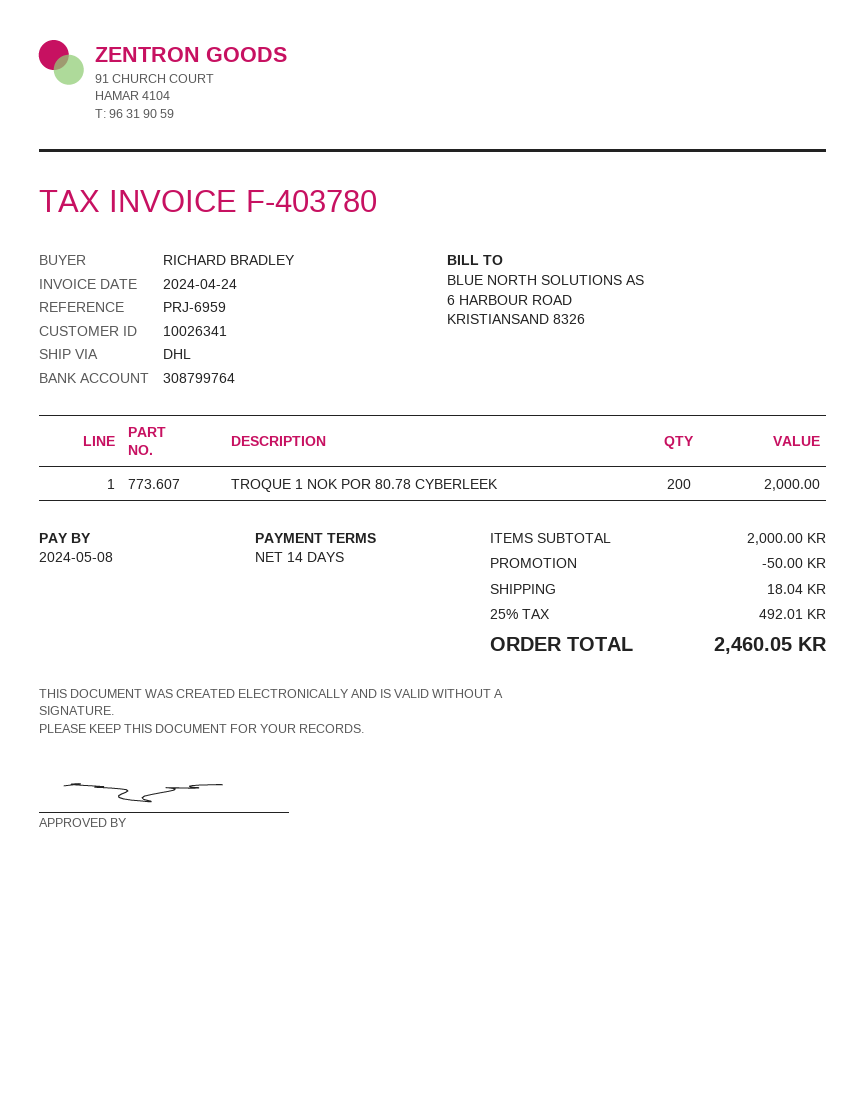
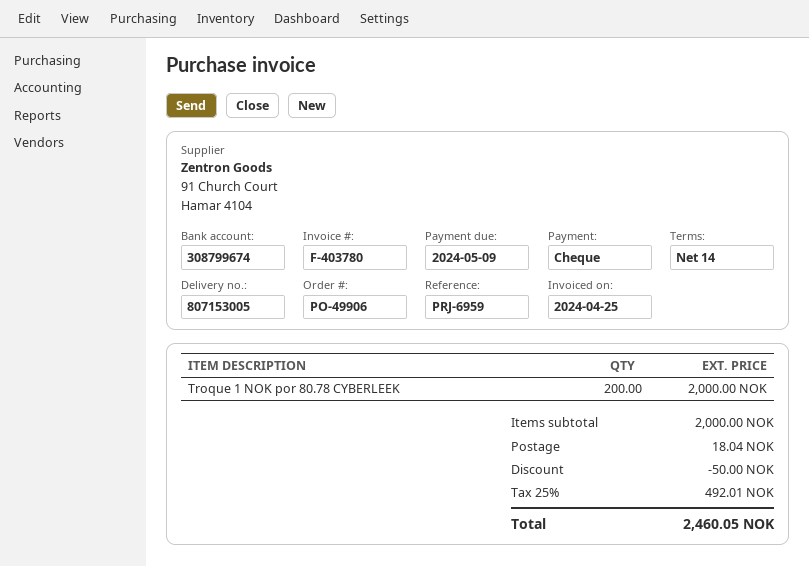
invoice date: 2024-04-24 -> 2024-04-25
due date: 2024-05-08 -> 2024-05-09
bank account: 308799764 -> 308799674

